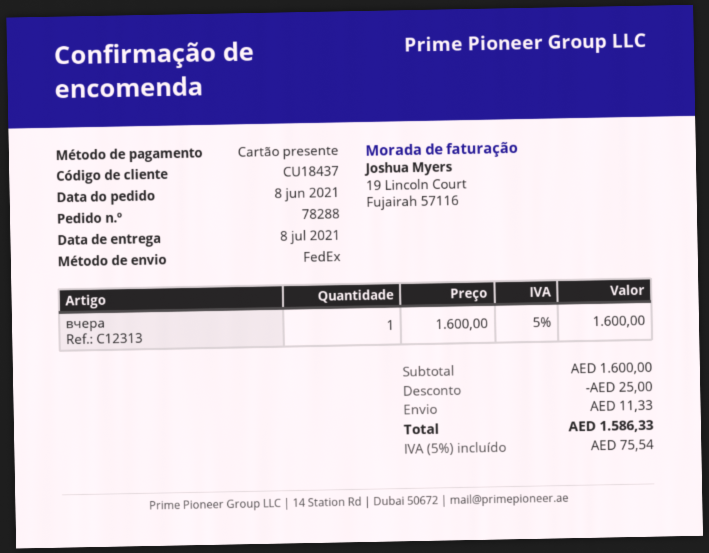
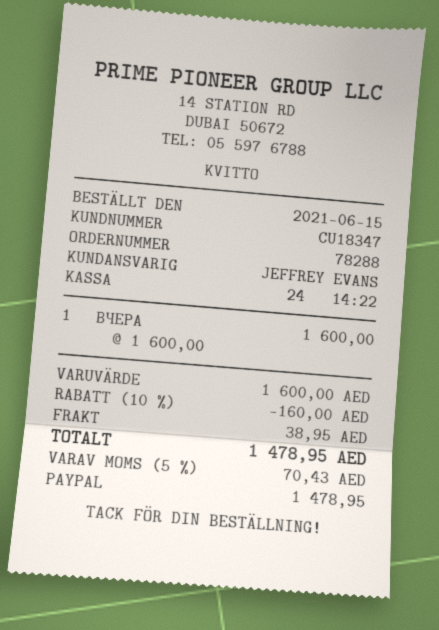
order date: 2021-06-08 -> 2021-06-15
customer number: CU18437 -> CU18347
payment method: gift card -> PayPal
discount: 25.00 -> 160.00
shipping: 11.33 -> 38.95
tax: 5% = 75.54 -> 5% = 70.43
total: 1586.33 -> 1478.95

